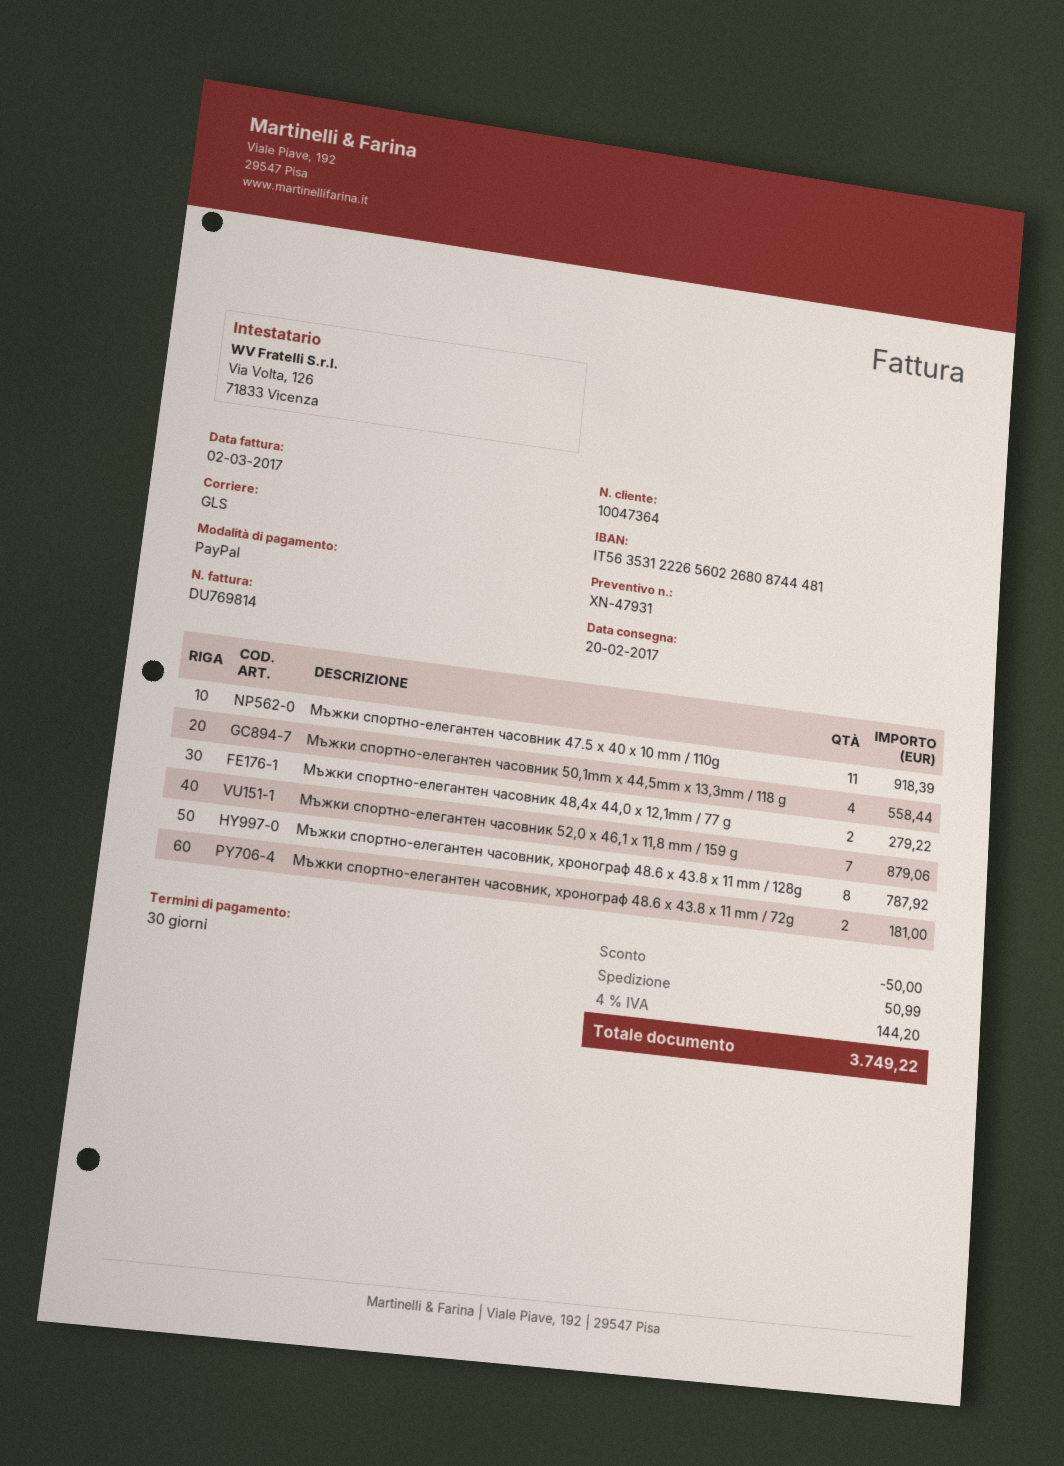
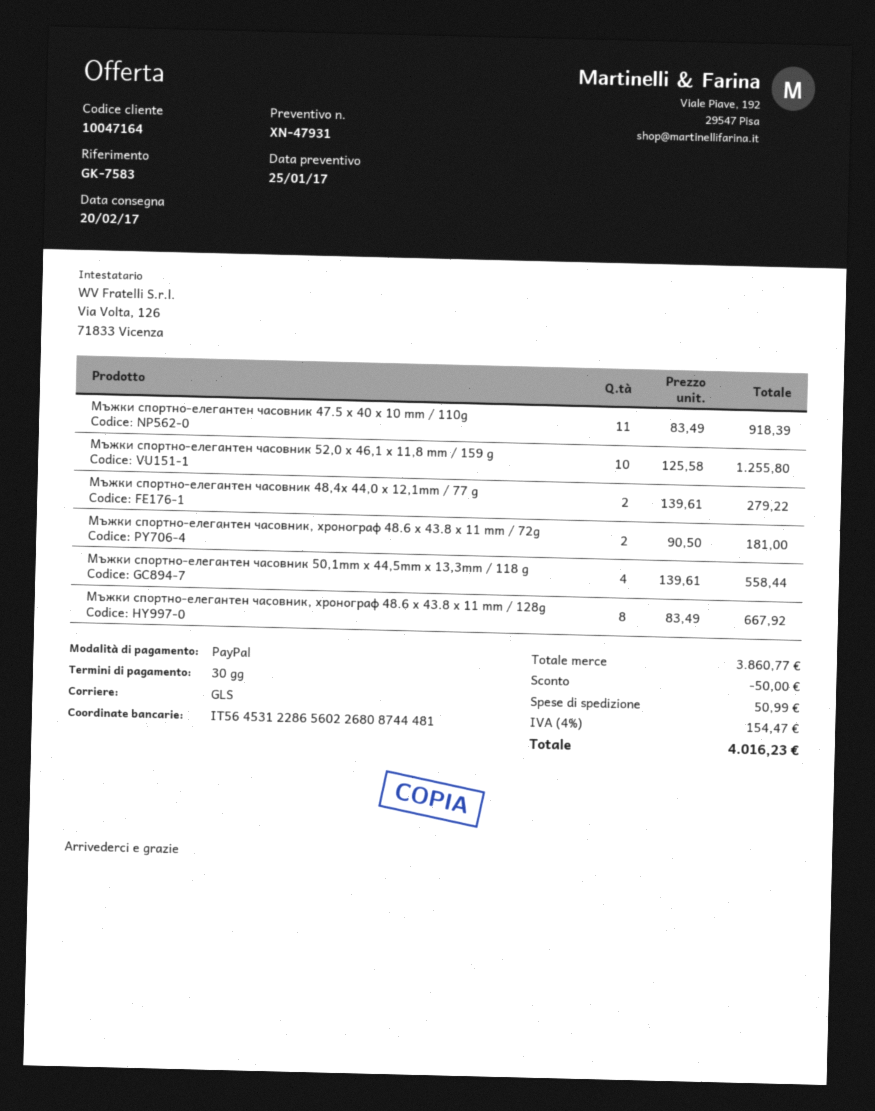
customer number: 10047364 -> 10047164
bank account: IT5635312226560226808744481 -> IT5645312286560226808744481
Мъжки спортно-елегантен часовник 52,0 x 46,1 x 11,8 mm / 159 g: 7 for 879.06 -> 10 for 1255.80
Мъжки спортно-елегантен часовник, хронограф 48.6 x 43.8 x 11 mm / 128g: 8 for 787.92 -> 8 for 667.92
tax: 4% = 144.20 -> 4% = 154.47
total: 3749.22 -> 4016.23

